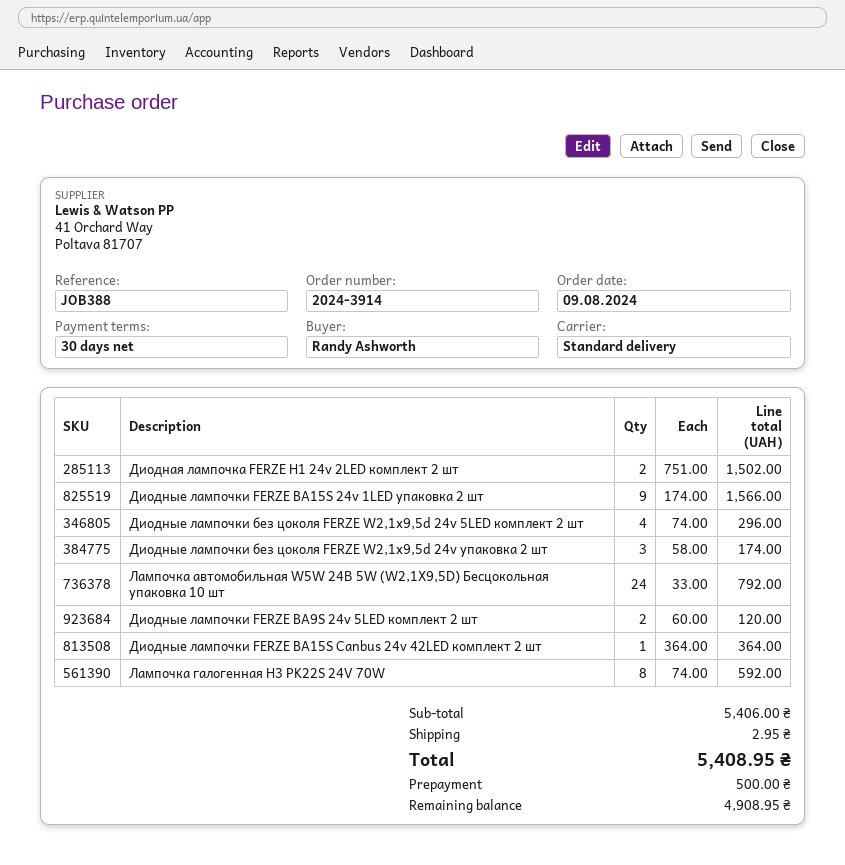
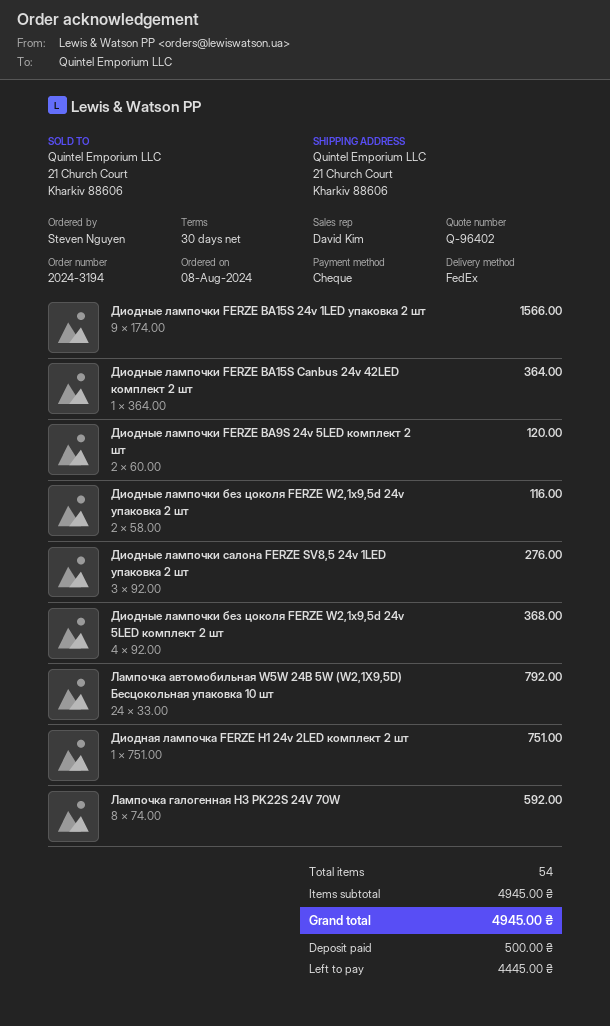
order number: 2024-3914 -> 2024-3194
order date: 2024-08-09 -> 2024-08-08
ordered by: Randy Ashworth -> Steven Nguyen
shipping method: standard -> FedEx
Диодная лампочка FERZE H1 24v 2LED комплект 2 шт: 2 x 751.00 = 1502.00 -> 1 x 751.00 = 751.00
Диодные лампочки без цоколя FERZE W2,1x9,5d 24v 5LED комплект 2 шт: 4 x 74.00 = 296.00 -> 4 x 92.00 = 368.00
Диодные лампочки без цоколя FERZE W2,1x9,5d 24v упаковка 2 шт: 3 x 58.00 = 174.00 -> 2 x 58.00 = 116.00
Диодные лампочки салона FERZE SV8,5 24v 1LED упаковка 2 шт: none -> 3 x 92.00 = 276.00
subtotal: 5406.00 -> 4945.00
shipping: 2.95 -> none
total: 5408.95 -> 4945.00
balance: 4908.95 -> 4445.00

